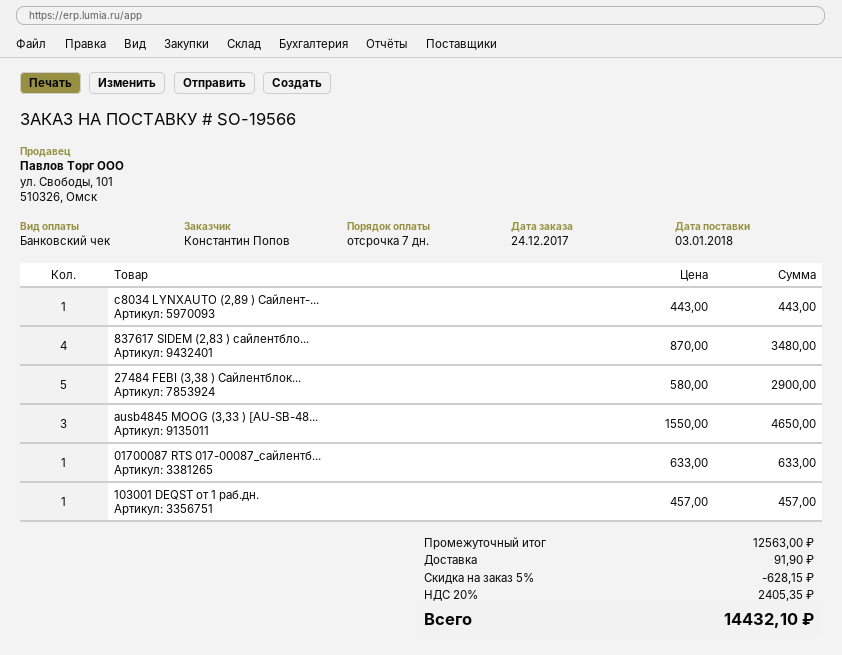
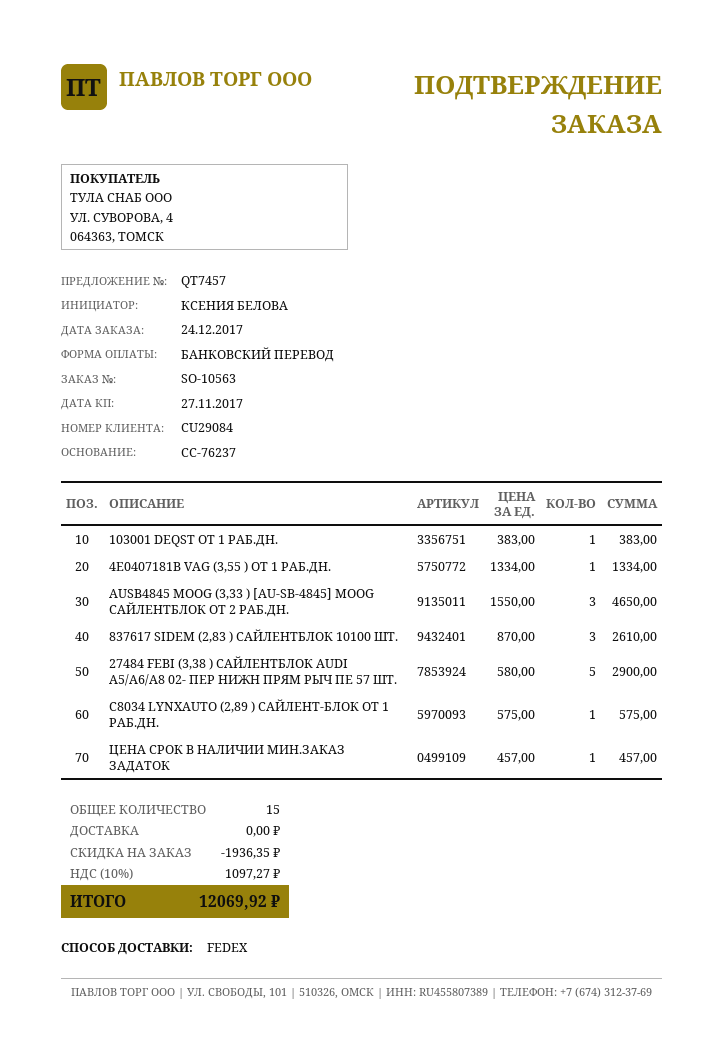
order number: SO-19566 -> SO-10563
ordered by: Константин Попов -> КСЕНИЯ БЕЛОВА
payment method: cheque -> bank transfer
c8034 LYNXAUTO (2,89 ) Сайлент-...: 1 x 443.00 = 443.00 -> 1 x 575.00 = 575.00
837617 SIDEM (2,83 ) сайлентбло...: 4 x 870.00 = 3480.00 -> 3 x 870.00 = 2610.00
01700087 RTS 017-00087_сайлентб...: 1 x 633.00 = 633.00 -> none
103001 DEQST от 1 раб.дн.: 1 x 457.00 = 457.00 -> 1 x 383.00 = 383.00
4E0407181B VAG (3,55 ) ОТ 1 РАБ.ДН.: none -> 1 x 1334.00 = 1334.00
ЦЕНА СРОК В НАЛИЧИИ МИН.ЗАКАЗ ЗАДАТОК: none -> 1 x 457.00 = 457.00
discount: 628.15 -> 1936.35
shipping: 91.90 -> 0.00
tax: 20% = 2405.35 -> 10% = 1097.27
total: 14432.10 -> 12069.92

